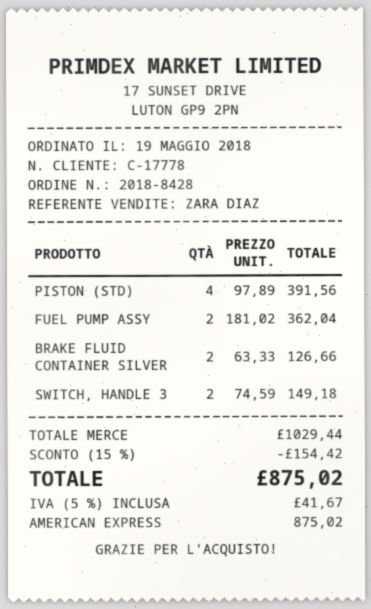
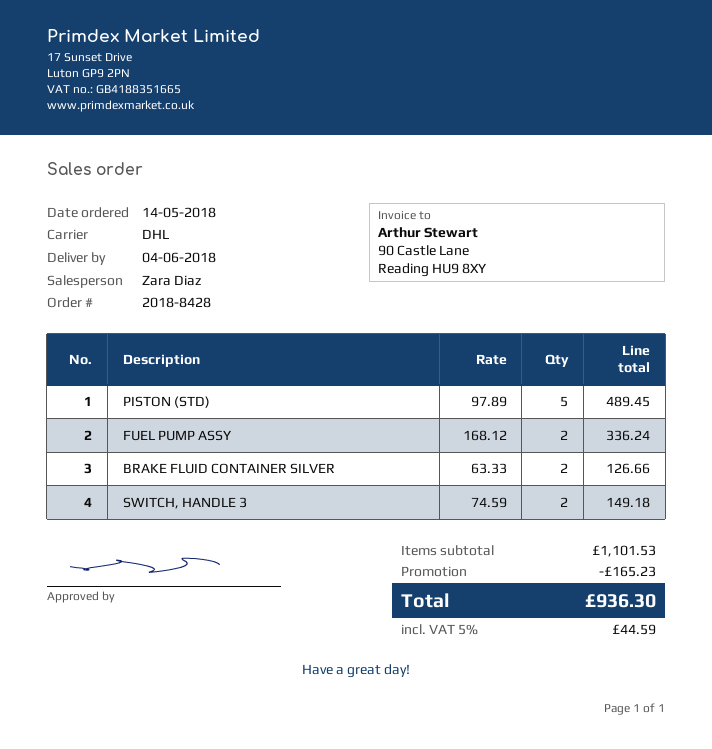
order date: 2018-05-19 -> 2018-05-14
PISTON (STD): 4 x 97.89 = 391.56 -> 5 x 97.89 = 489.45
FUEL PUMP ASSY: 2 x 181.02 = 362.04 -> 2 x 168.12 = 336.24
subtotal: 1029.44 -> 1101.53
discount: 154.42 -> 165.23
tax: 5% = 41.67 -> 5% = 44.59
total: 875.02 -> 936.30

